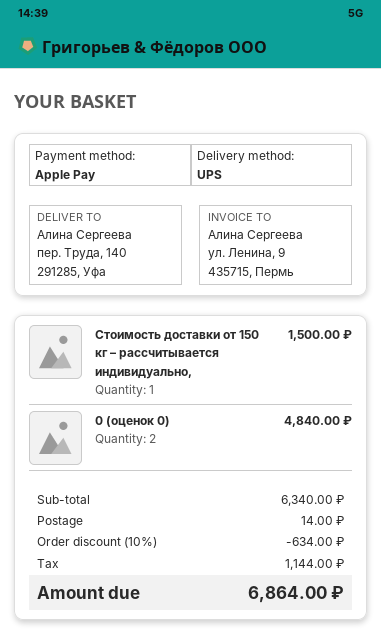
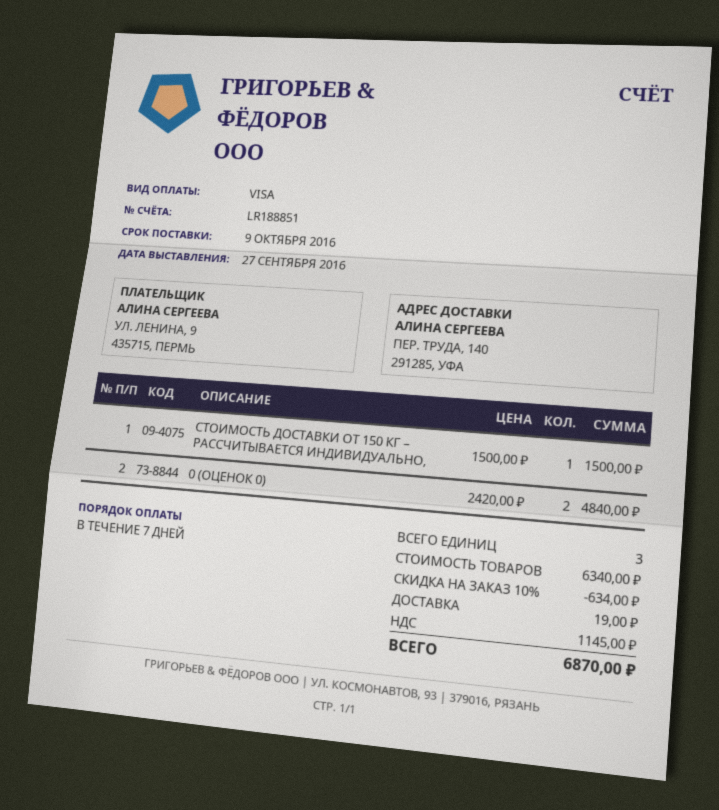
payment method: Apple Pay -> Visa
shipping: 14.00 -> 19.00
tax: 1144.00 -> 1145.00
total: 6864.00 -> 6870.00

